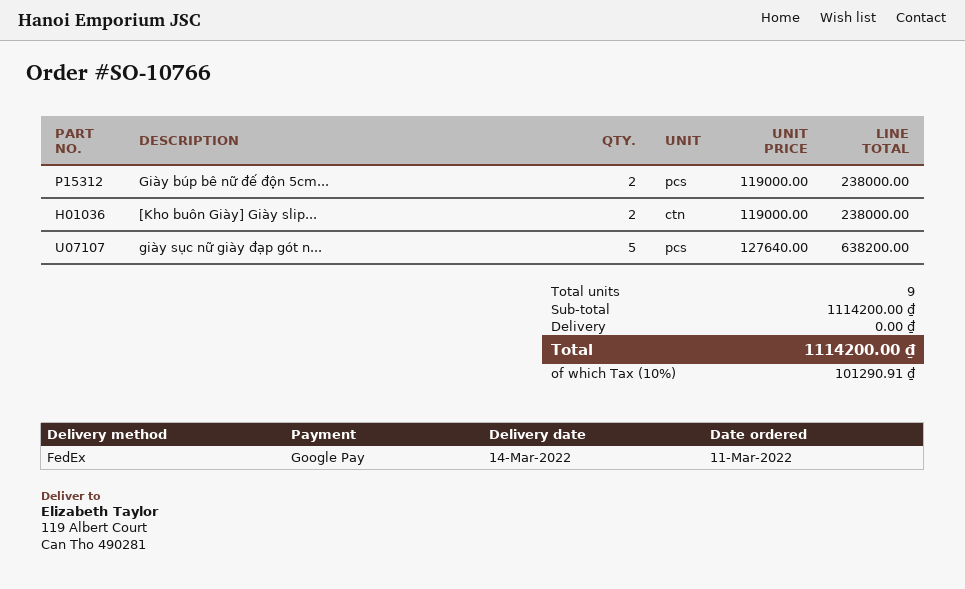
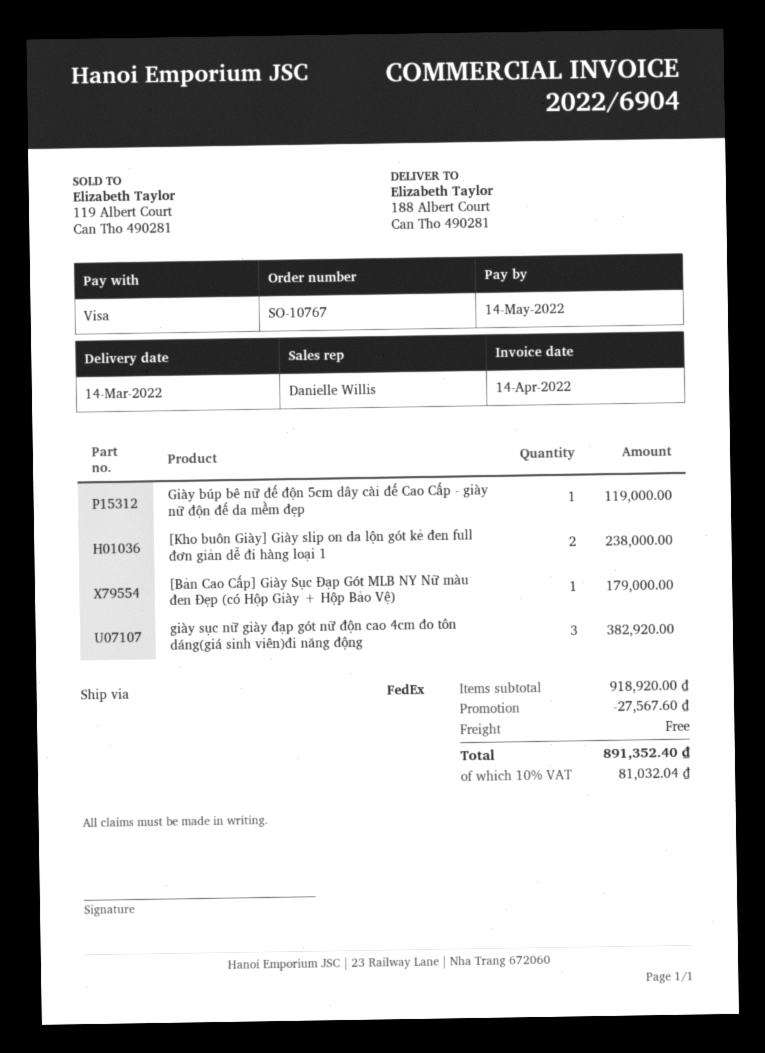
order number: SO-10766 -> SO-10767
payment method: Google Pay -> Visa
ship to: 119 Albert Court, Can Tho 490281 -> 188 Albert Court, Can Tho 490281
Giày búp bê nữ đế độn 5cm...: 2 for 238000.00 -> 1 for 119000.00
giày sục nữ giày đạp gót n...: 5 for 638200.00 -> 3 for 382920.00
[Bản Cao Cấp] Giày Sục Đạp Gót MLB NY Nữ màu đen Đẹp (có Hộp Giày + Hộp Bảo Vệ): none -> 1 for 179000.00
subtotal: 1114200.00 -> 918920.00
discount: none -> 27567.60
tax: 10% = 101290.91 -> 10% = 81032.04
total: 1114200.00 -> 891352.40

